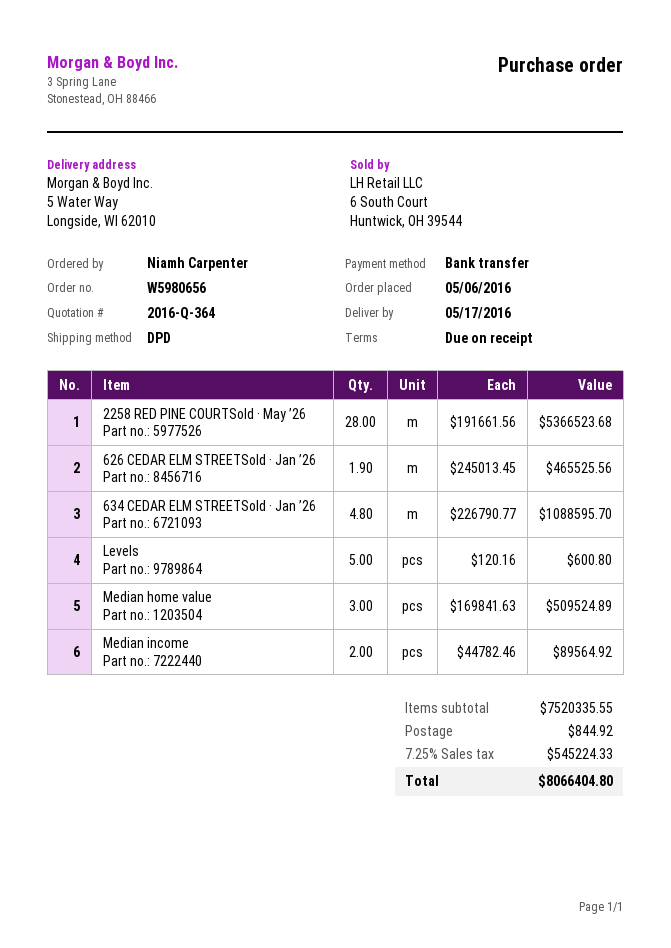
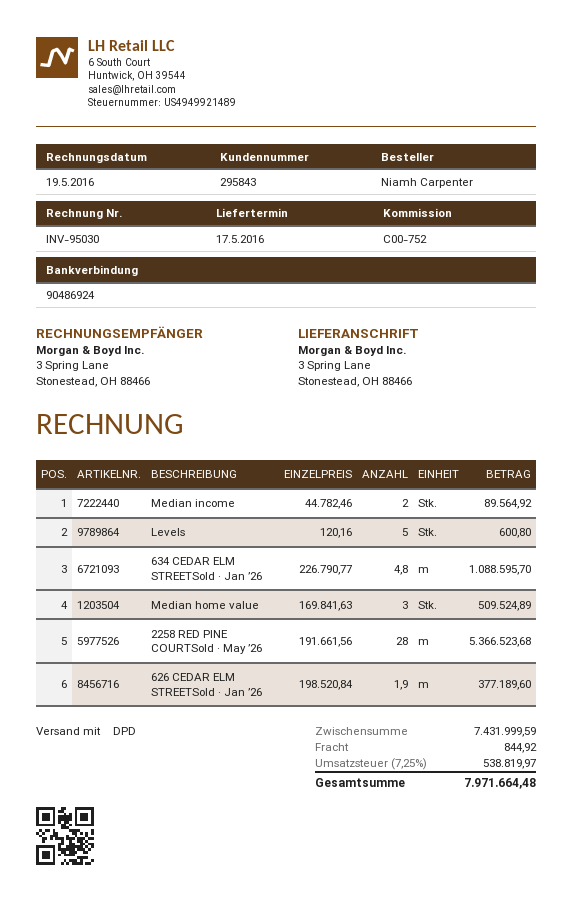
ship to: 5 Water Way, Longside, WI 62010 -> 3 Spring Lane, Stonestead, OH 88466
626 CEDAR ELM STREETSold · Jan ’26: 1.9 x 245013.45 = 465525.56 -> 1.9 x 198520.84 = 377189.60
subtotal: 7520335.55 -> 7431999.59
tax: 7.25% = 545224.33 -> 7.25% = 538819.97
total: 8066404.80 -> 7971664.48

